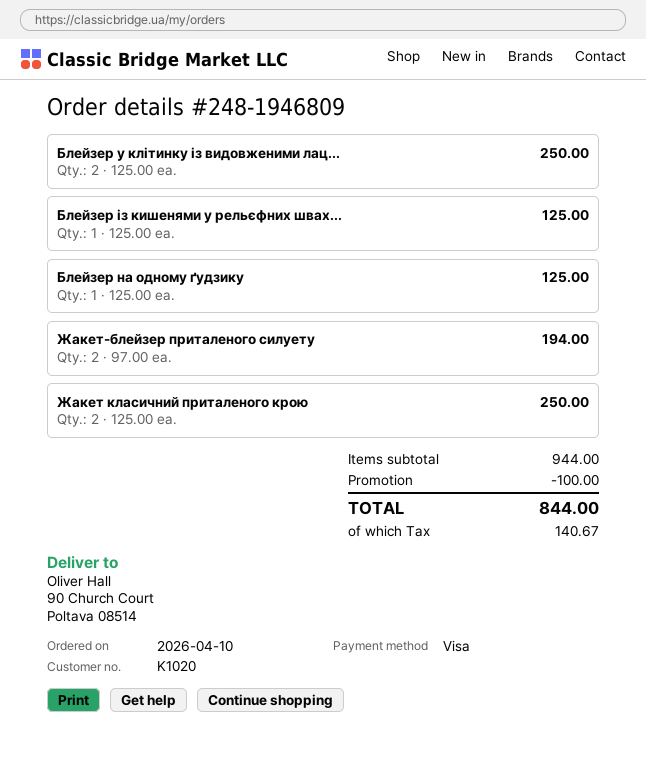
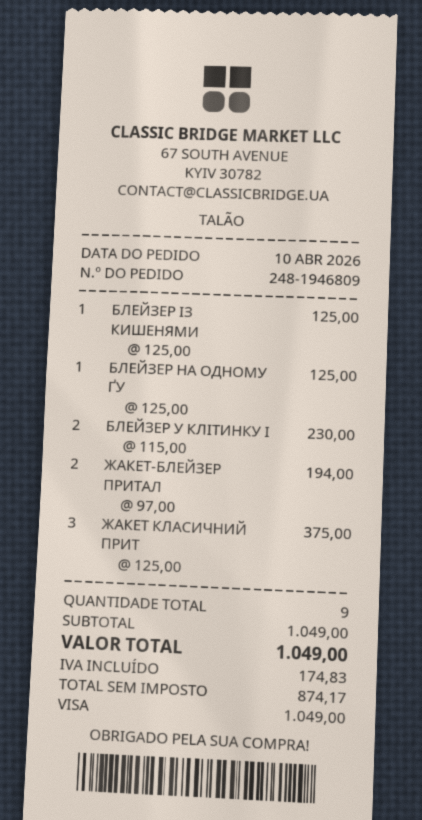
Блейзер у клітинку із видовженими лац...: 2 x 125.00 = 250.00 -> 2 x 115.00 = 230.00
Жакет класичний приталеного крою: 2 x 125.00 = 250.00 -> 3 x 125.00 = 375.00
subtotal: 944.00 -> 1049.00
discount: 100.00 -> none
tax: 140.67 -> 174.83
total: 844.00 -> 1049.00

